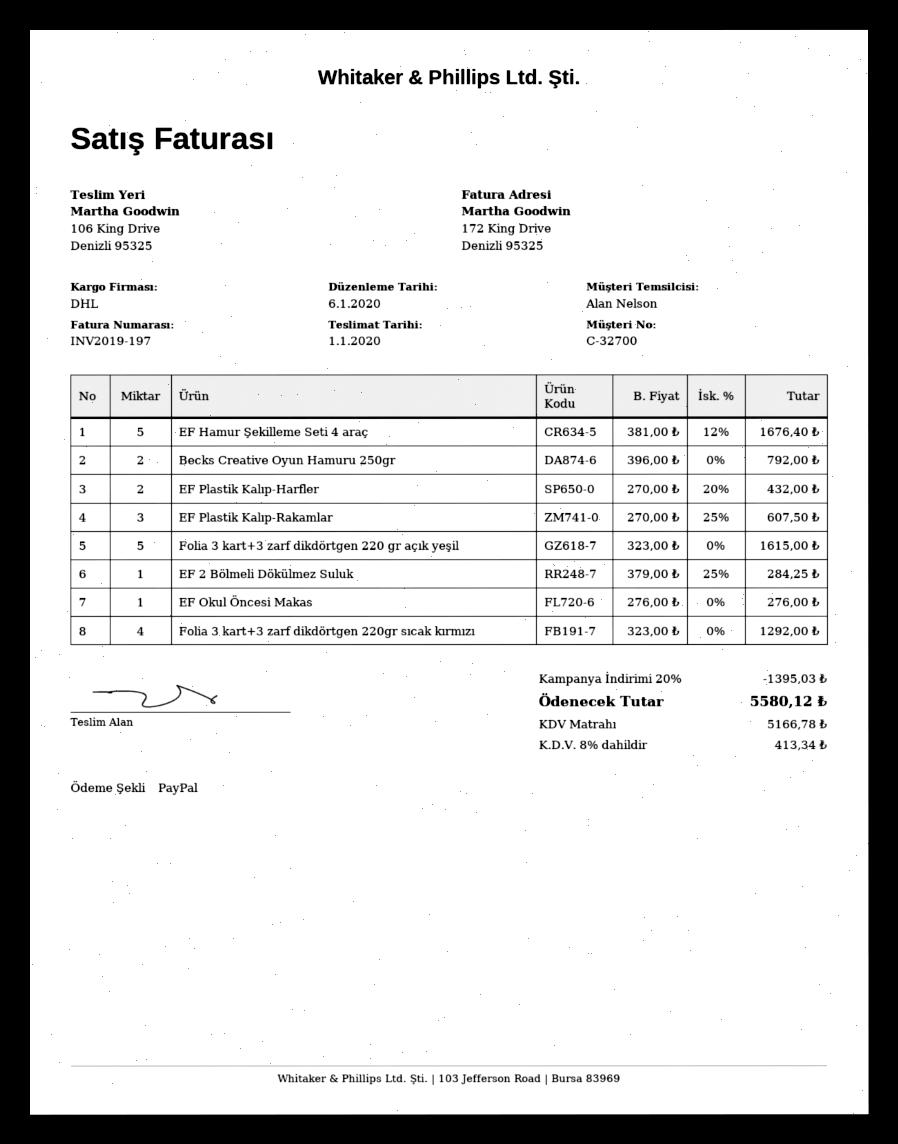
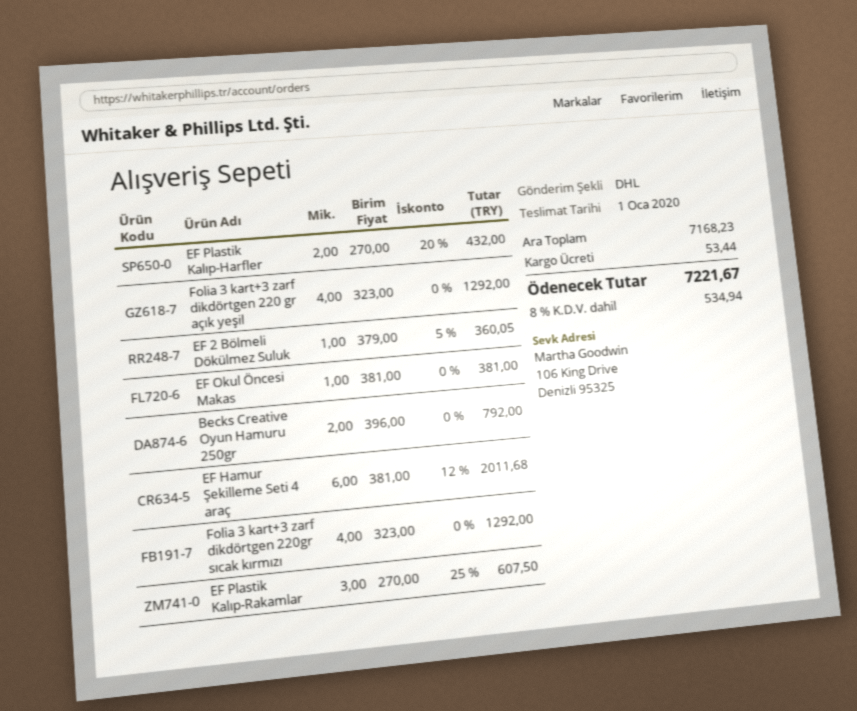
EF Hamur Şekilleme Seti 4 araç: 5 x 381.00 - 12% = 1676.40 -> 6 x 381.00 - 12% = 2011.68
Folia 3 kart+3 zarf dikdörtgen 220 gr açık yeşil: 5 x 323.00 = 1615.00 -> 4 x 323.00 = 1292.00
EF 2 Bölmeli Dökülmez Suluk: 1 x 379.00 - 25% = 284.25 -> 1 x 379.00 - 5% = 360.05
EF Okul Öncesi Makas: 1 x 276.00 = 276.00 -> 1 x 381.00 = 381.00
discount: 20% = 1395.03 -> none
shipping: none -> 53.44
tax: 8% = 413.34 -> 8% = 534.94
total: 5580.12 -> 7221.67

